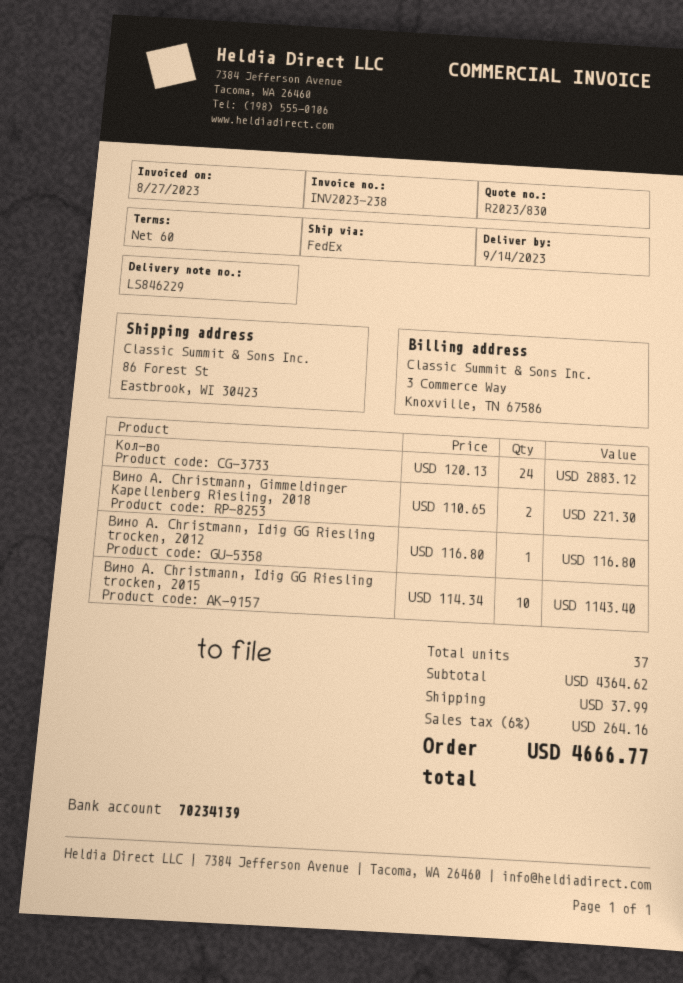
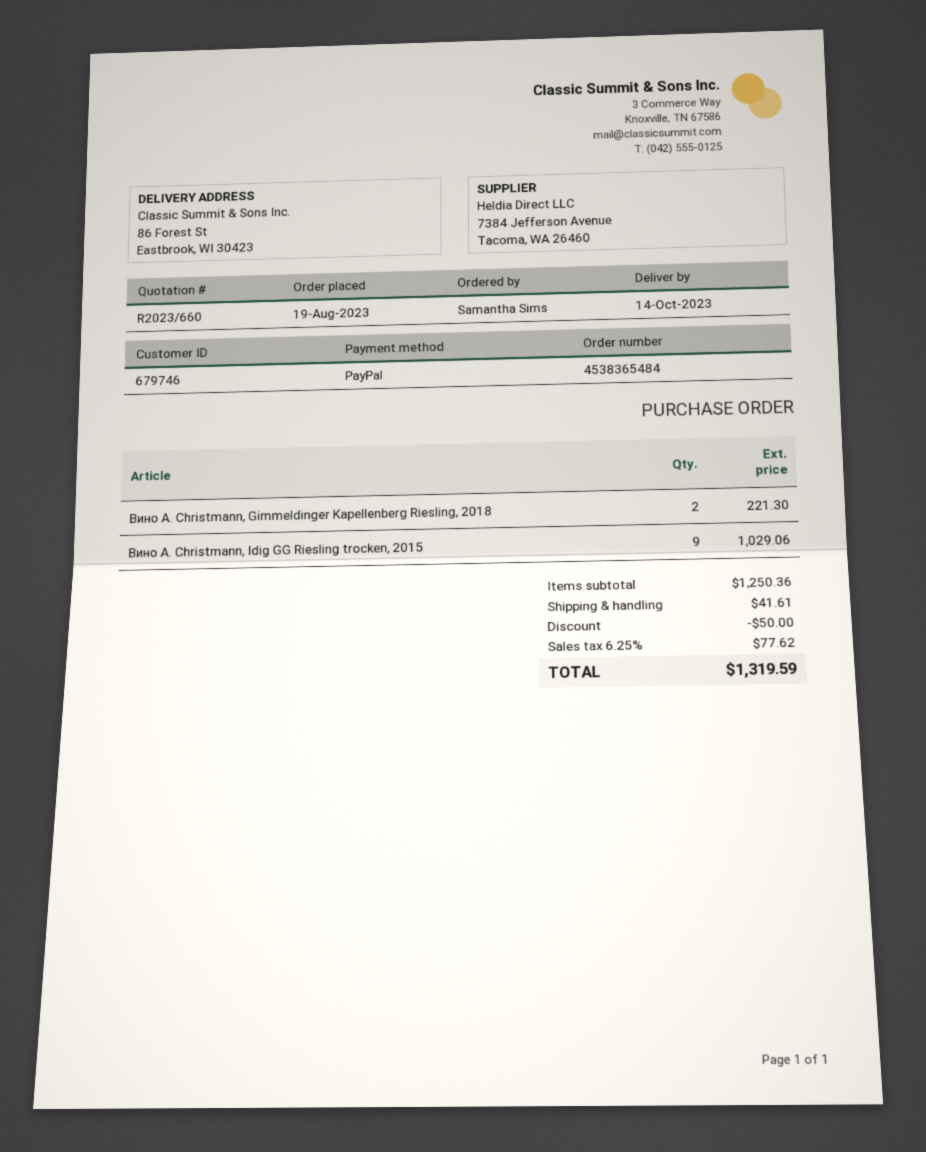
quote number: R2023/830 -> R2023/660
delivery date: 2023-09-14 -> 2023-10-14
Кол-во: 24 for 2883.12 -> none
Вино A. Christmann, Idig GG Riesling trocken, 2012: 1 for 116.80 -> none
Вино A. Christmann, Idig GG Riesling trocken, 2015: 10 for 1143.40 -> 9 for 1029.06
subtotal: 4364.62 -> 1250.36
discount: none -> 50.00
shipping: 37.99 -> 41.61
tax: 6% = 264.16 -> 6.25% = 77.62
total: 4666.77 -> 1319.59

